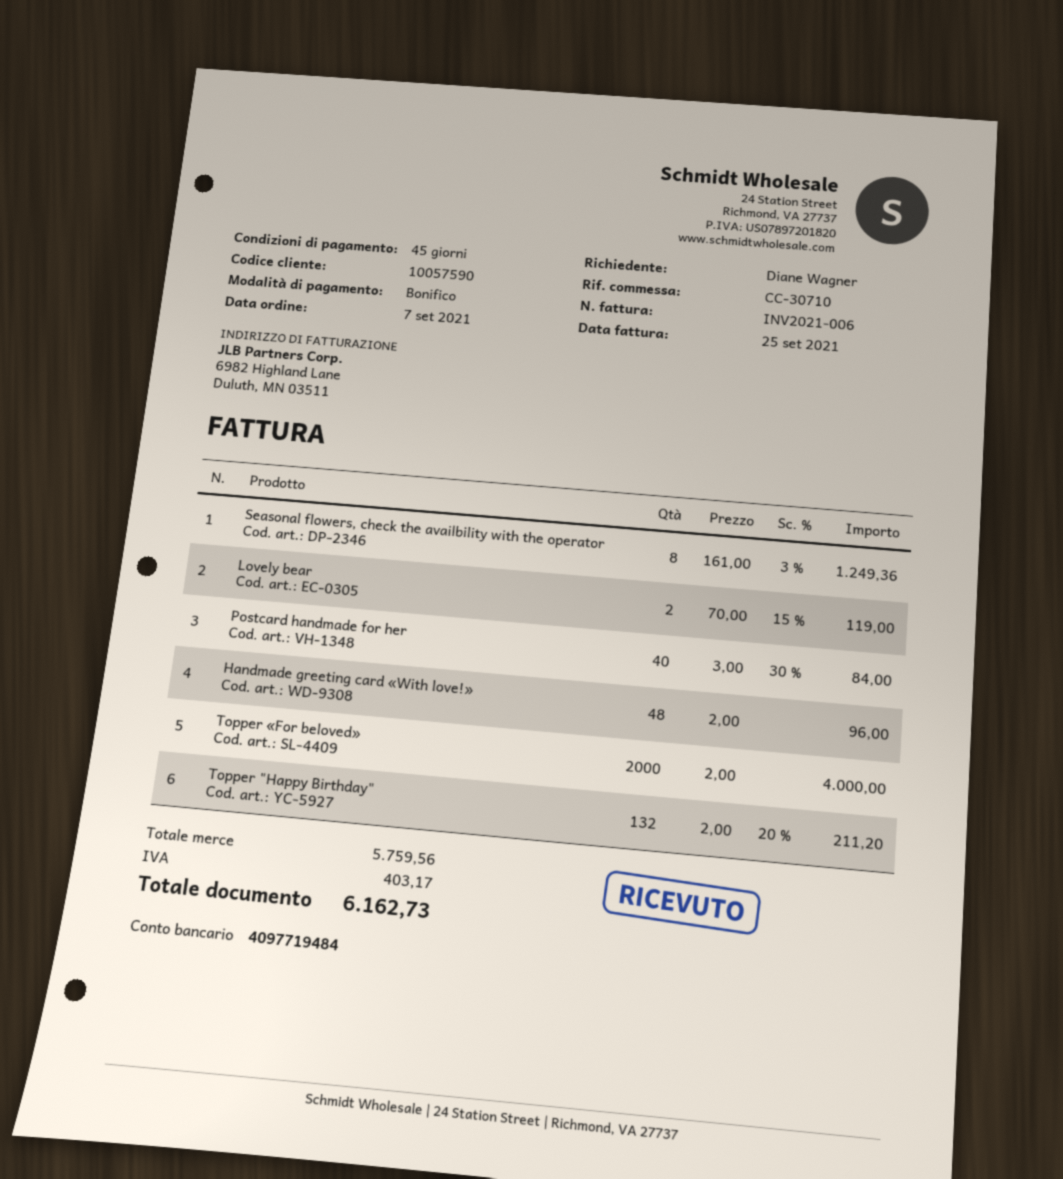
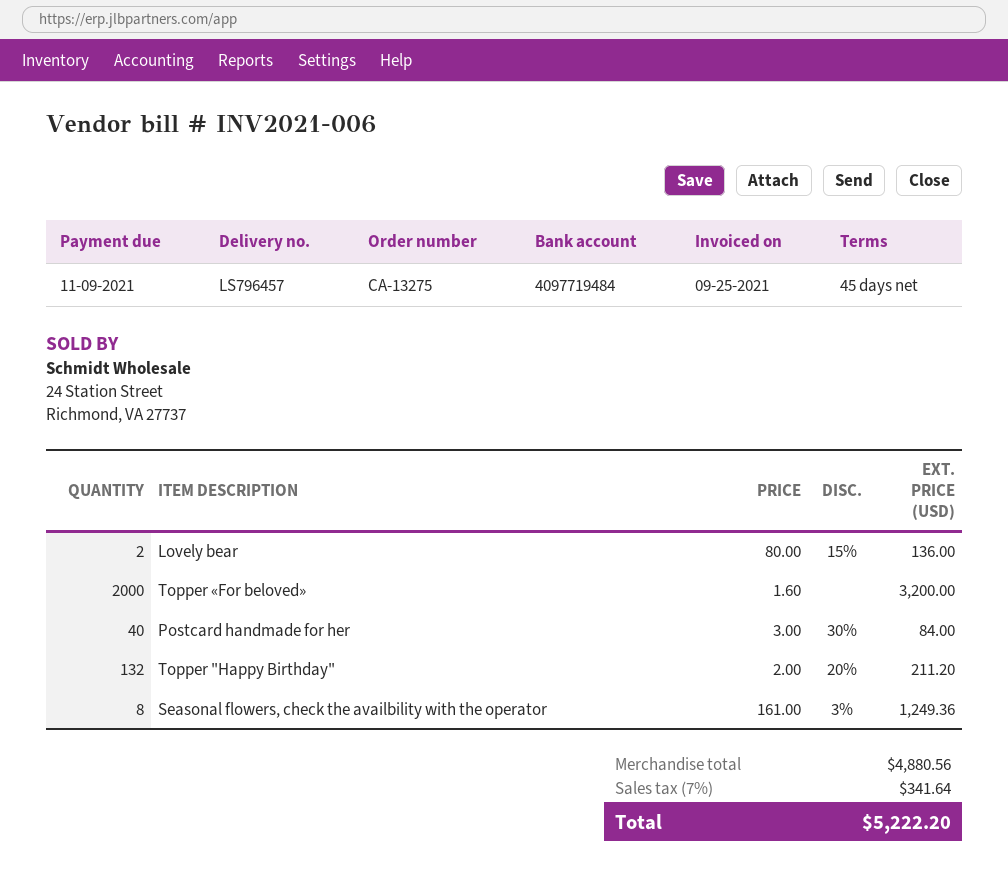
Lovely bear: 2 x 70.00 - 15% = 119.00 -> 2 x 80.00 - 15% = 136.00
Handmade greeting card «With love!»: 48 x 2.00 = 96.00 -> none
Topper «For beloved»: 2000 x 2.00 = 4000.00 -> 2000 x 1.60 = 3200.00
subtotal: 5759.56 -> 4880.56
tax: 403.17 -> 341.64
total: 6162.73 -> 5222.20

